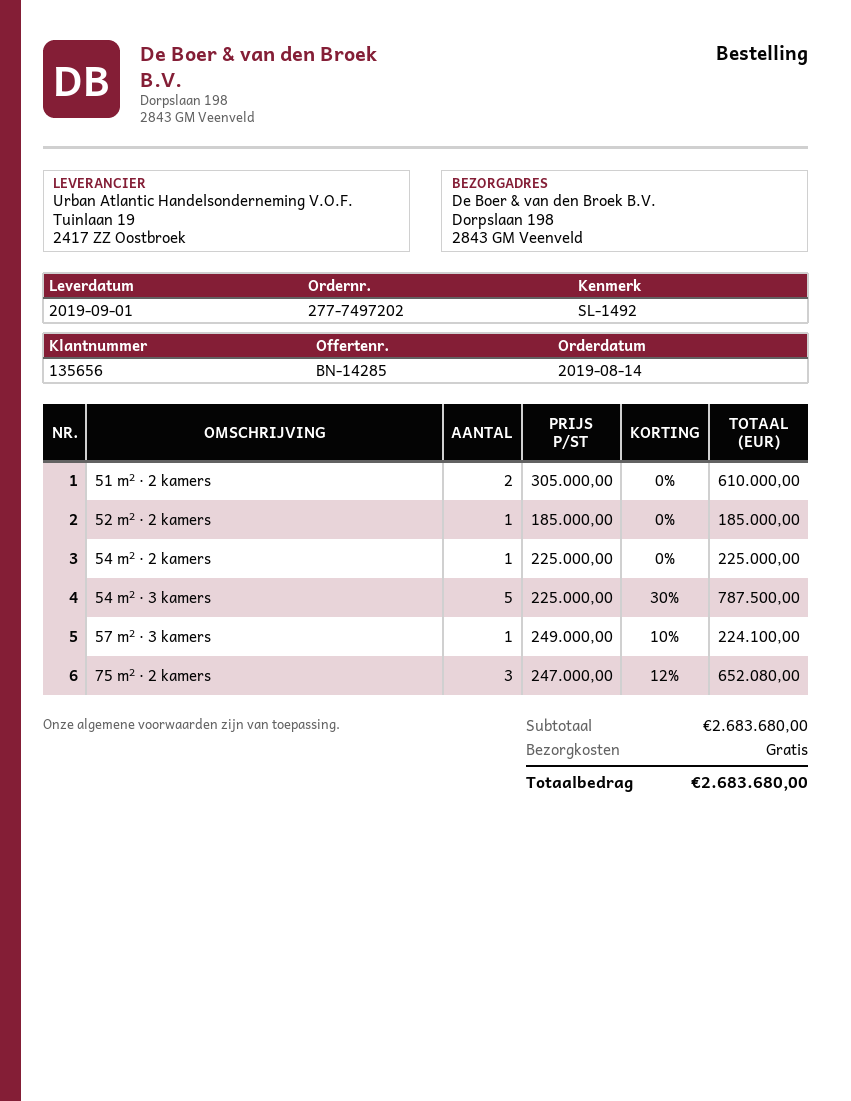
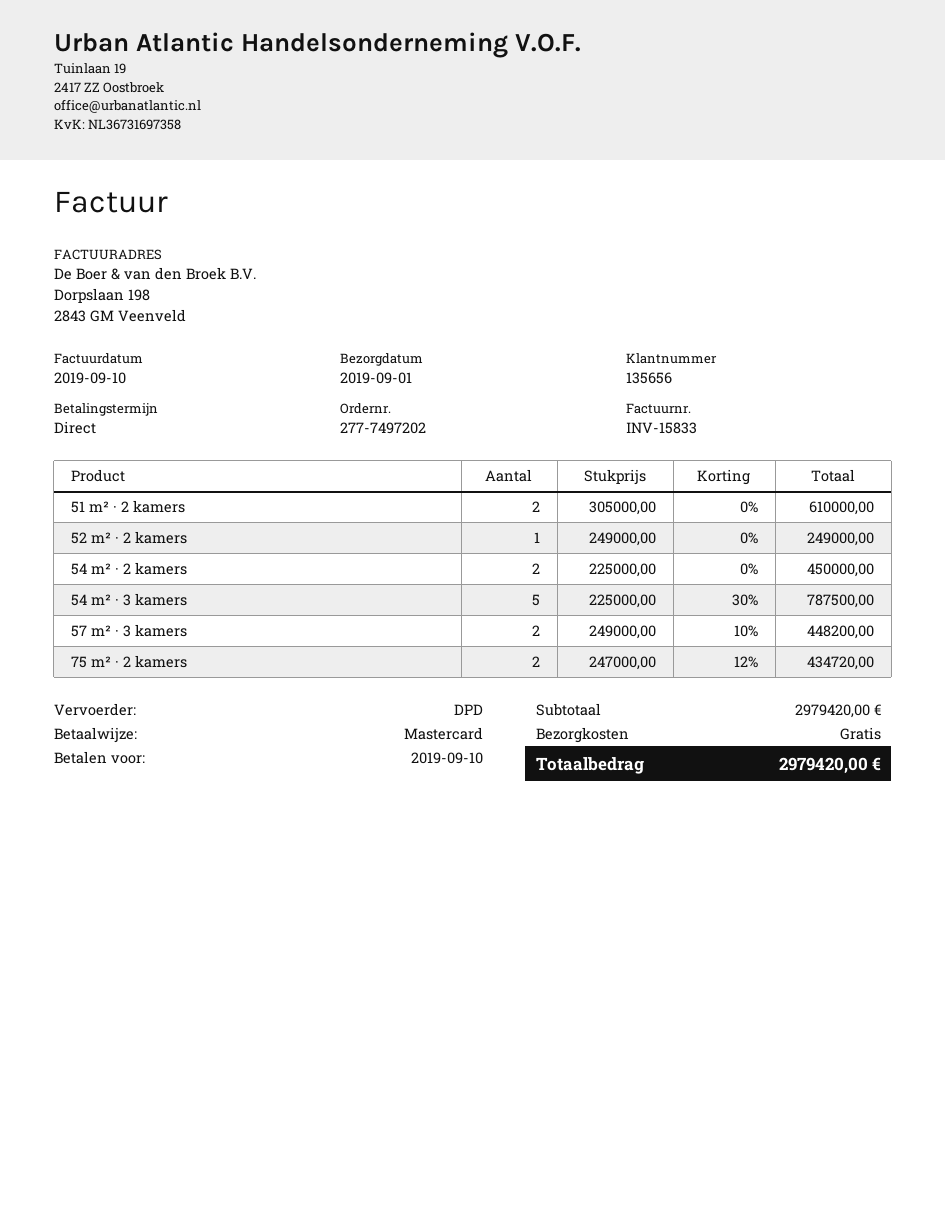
52 m² · 2 kamers: 1 x 185000.00 = 185000.00 -> 1 x 249000.00 = 249000.00
54 m² · 2 kamers: 1 x 225000.00 = 225000.00 -> 2 x 225000.00 = 450000.00
57 m² · 3 kamers: 1 x 249000.00 - 10% = 224100.00 -> 2 x 249000.00 - 10% = 448200.00
75 m² · 2 kamers: 3 x 247000.00 - 12% = 652080.00 -> 2 x 247000.00 - 12% = 434720.00
subtotal: 2683680.00 -> 2979420.00
total: 2683680.00 -> 2979420.00

